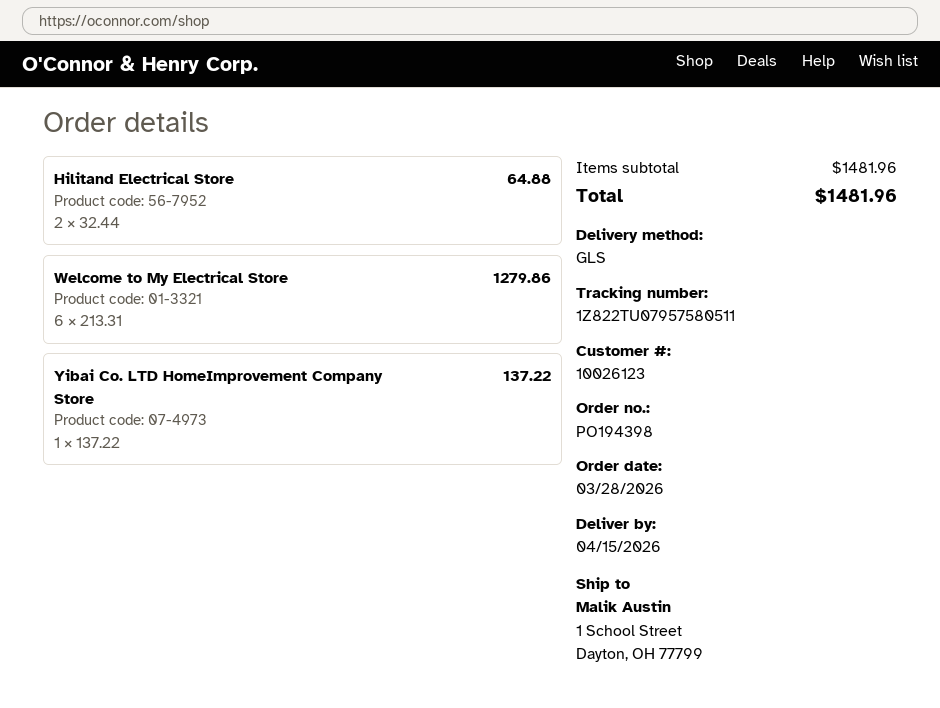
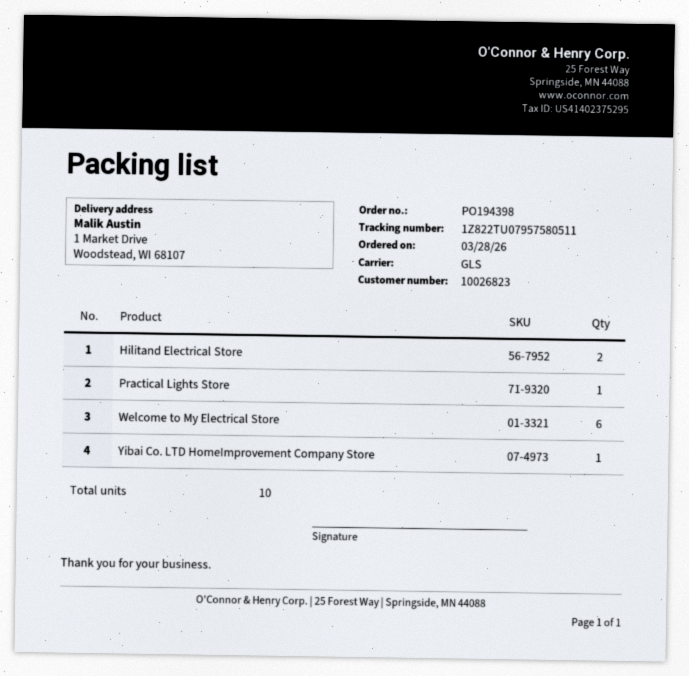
customer number: 10026123 -> 10026823
ship to: 1 School Street, Dayton, OH 77799 -> 1 Market Drive, Woodstead, WI 68107
Practical Lights Store: none -> 1

